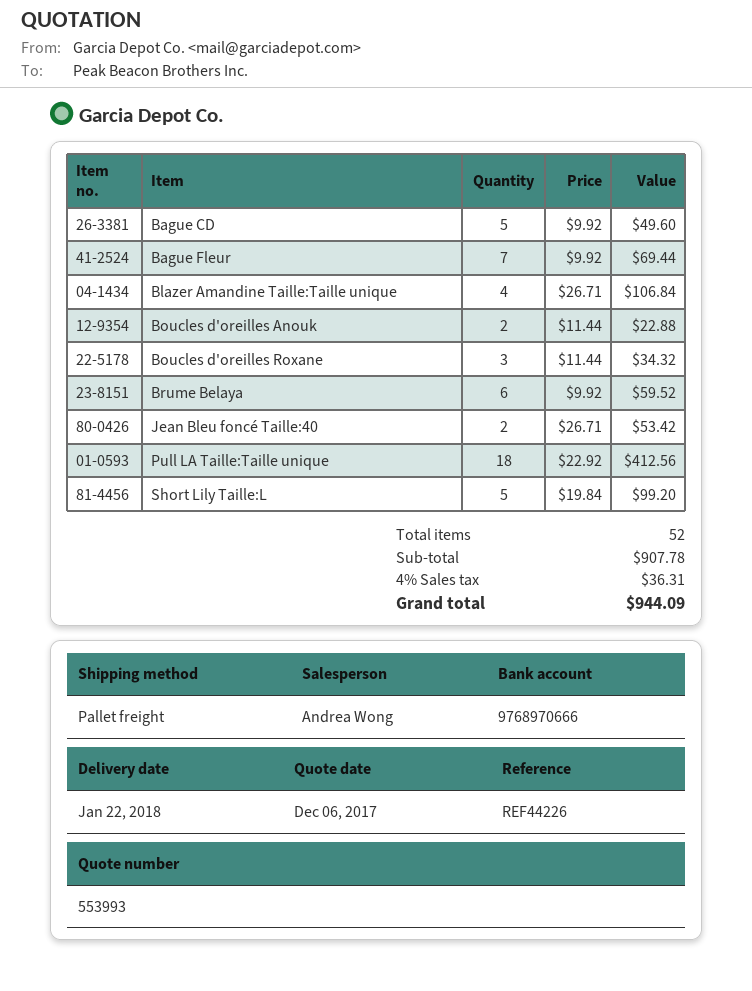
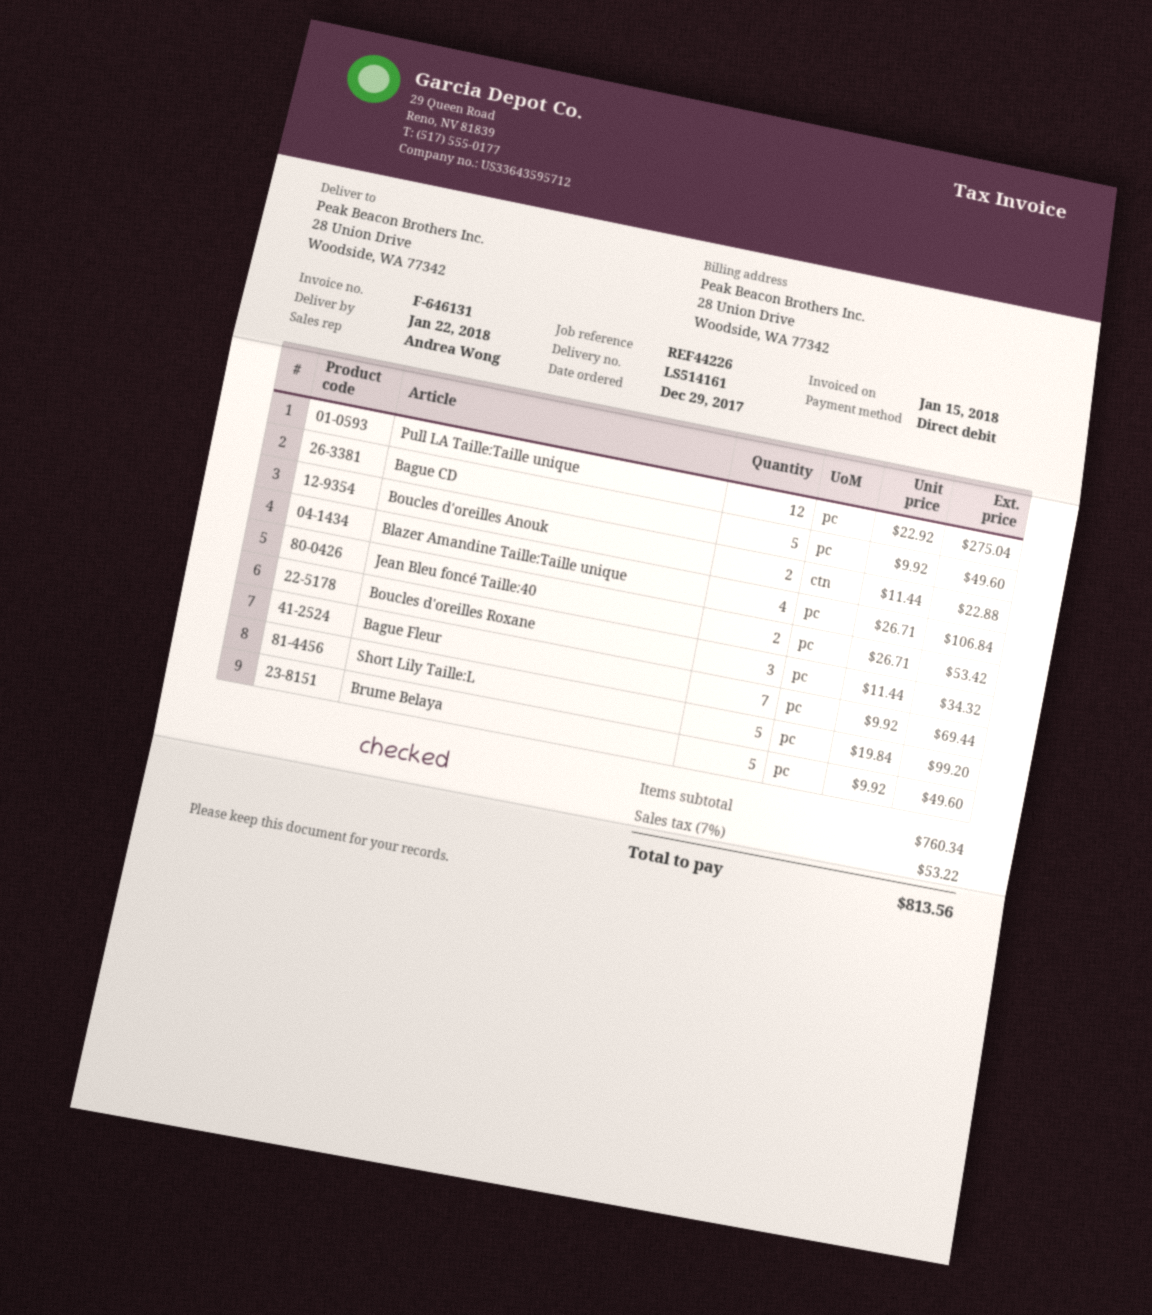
Brume Belaya: 6 x 9.92 = 59.52 -> 5 x 9.92 = 49.60
Pull LA Taille:Taille unique: 18 x 22.92 = 412.56 -> 12 x 22.92 = 275.04
subtotal: 907.78 -> 760.34
tax: 4% = 36.31 -> 7% = 53.22
total: 944.09 -> 813.56

